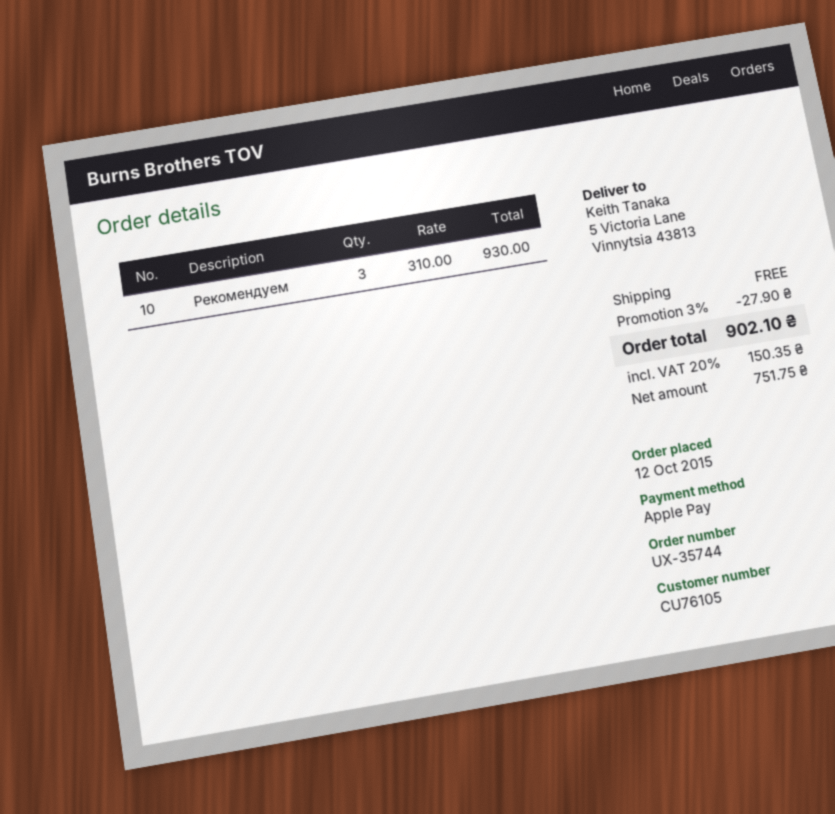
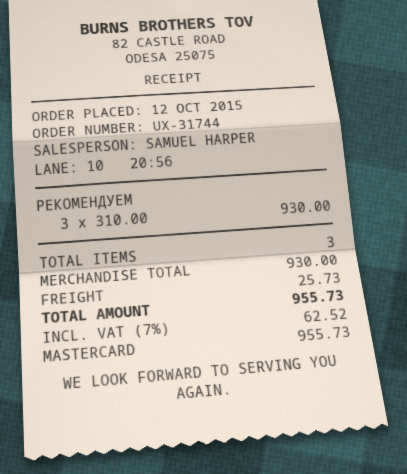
order number: UX-35744 -> UX-31744
payment method: Apple Pay -> Mastercard
discount: 3% = 27.90 -> none
shipping: 0.00 -> 25.73
tax: 20% = 150.35 -> 7% = 62.52
total: 902.10 -> 955.73

